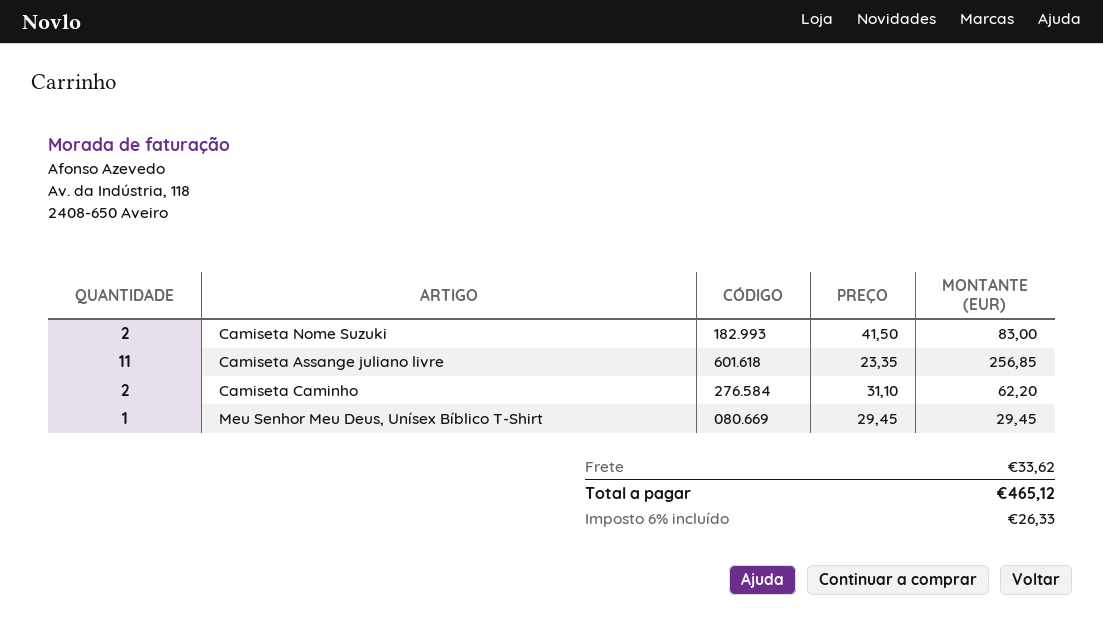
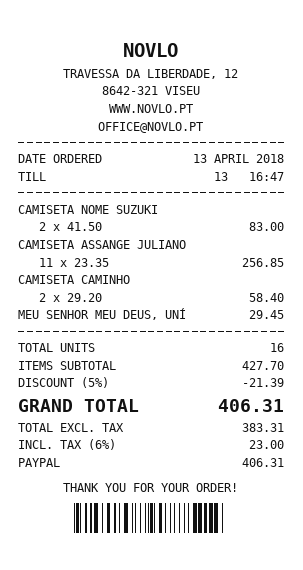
Camiseta Caminho: 2 x 31.10 = 62.20 -> 2 x 29.20 = 58.40
discount: none -> 5% = 21.39
shipping: 33.62 -> none
tax: 6% = 26.33 -> 6% = 23.00
total: 465.12 -> 406.31

